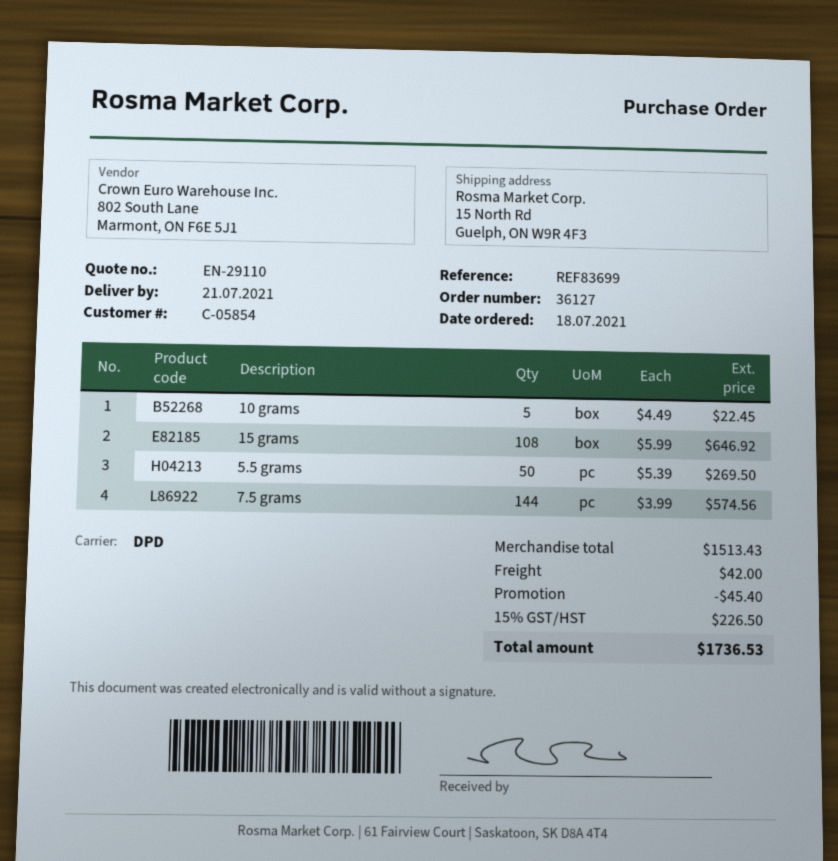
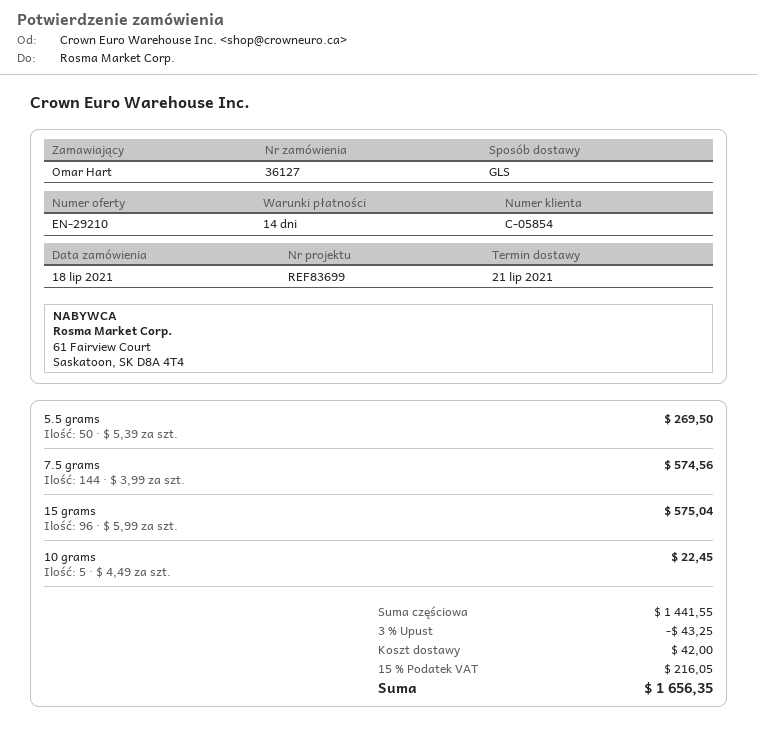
quote number: EN-29110 -> EN-29210
shipping method: DPD -> GLS
15 grams: 108 x 5.99 = 646.92 -> 96 x 5.99 = 575.04
subtotal: 1513.43 -> 1441.55
discount: 45.40 -> 43.25
tax: 15% = 226.50 -> 15% = 216.05
total: 1736.53 -> 1656.35

